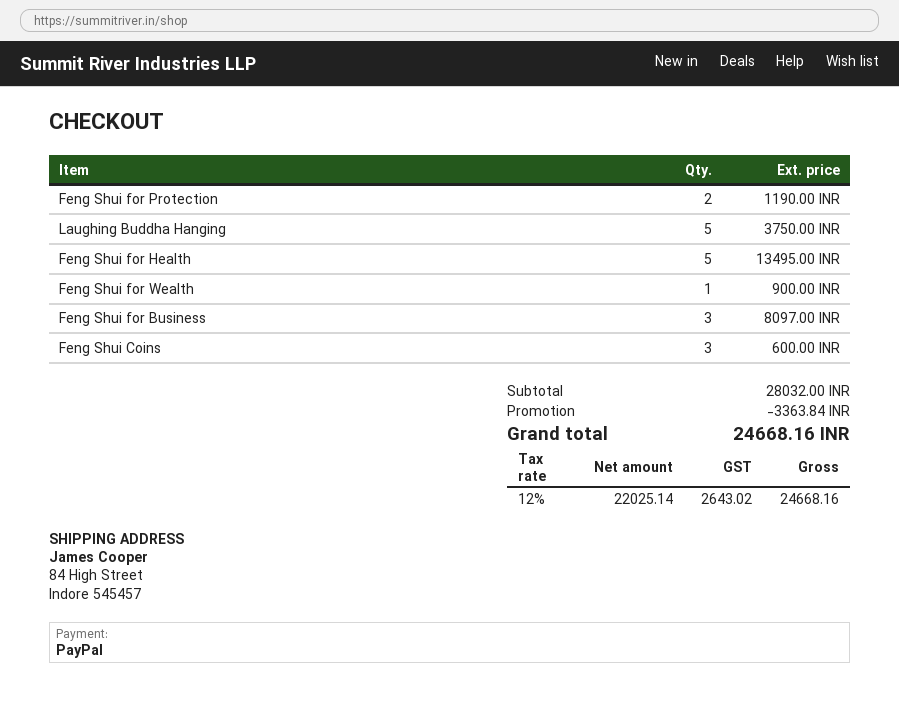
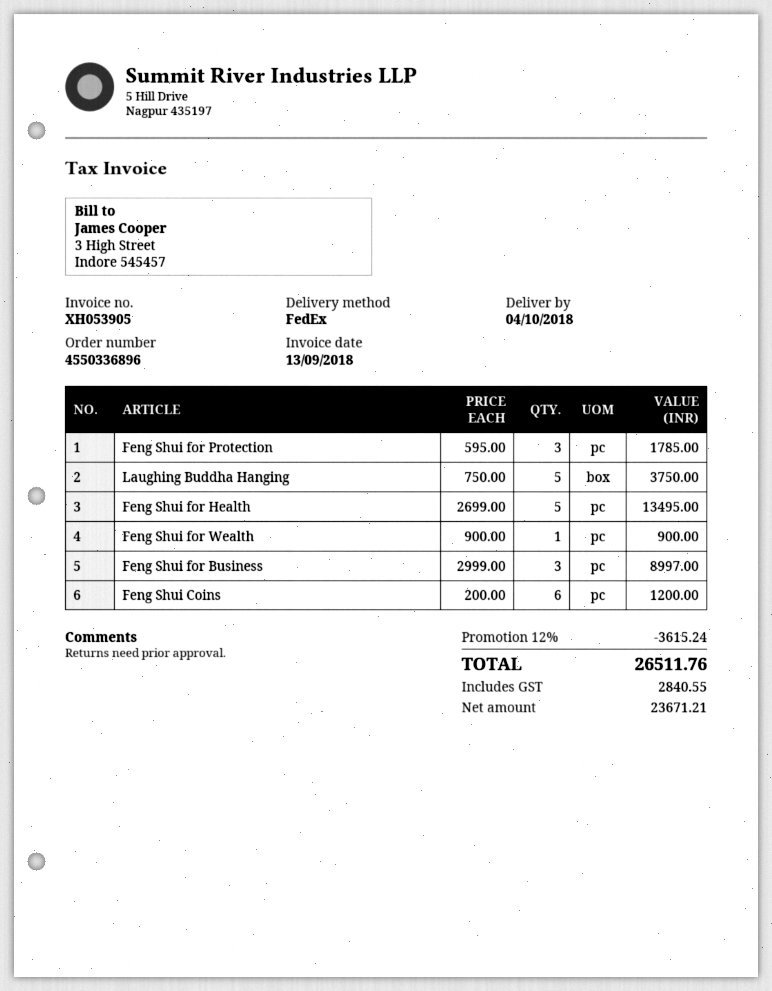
Feng Shui for Protection: 2 for 1190.00 -> 3 for 1785.00
Feng Shui for Business: 3 for 8097.00 -> 3 for 8997.00
Feng Shui Coins: 3 for 600.00 -> 6 for 1200.00
discount: 3363.84 -> 3615.24
net: 22025.14 -> 23671.21
tax: 2643.02 -> 2840.55
total: 24668.16 -> 26511.76

